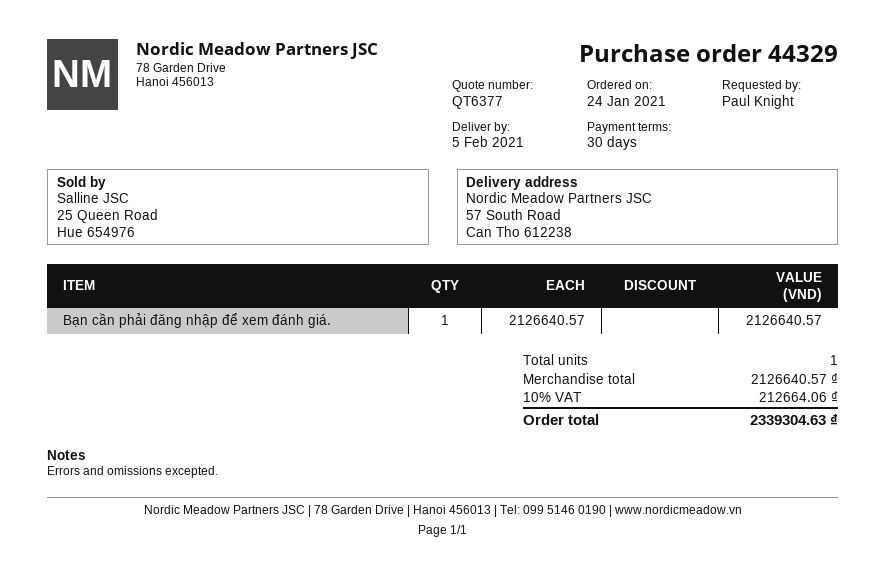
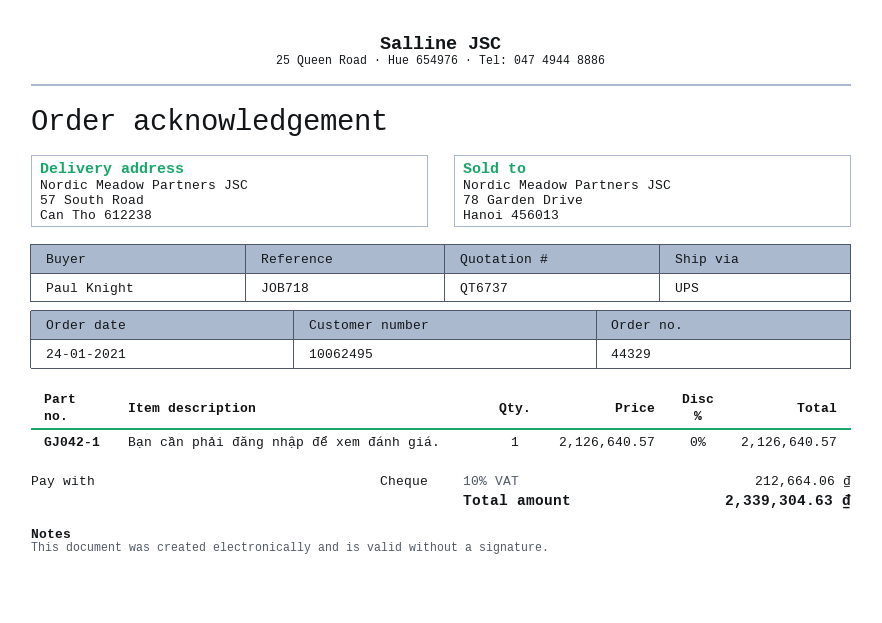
quote number: QT6377 -> QT6737

